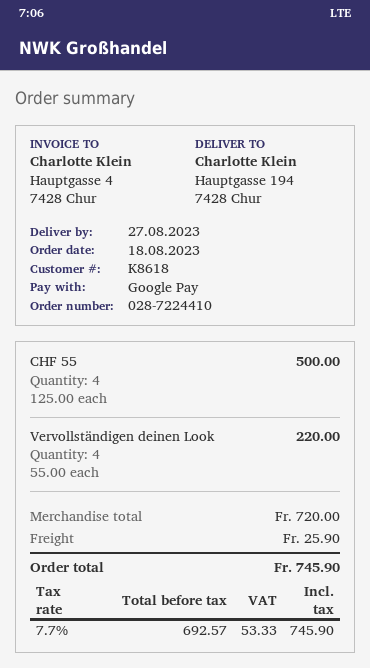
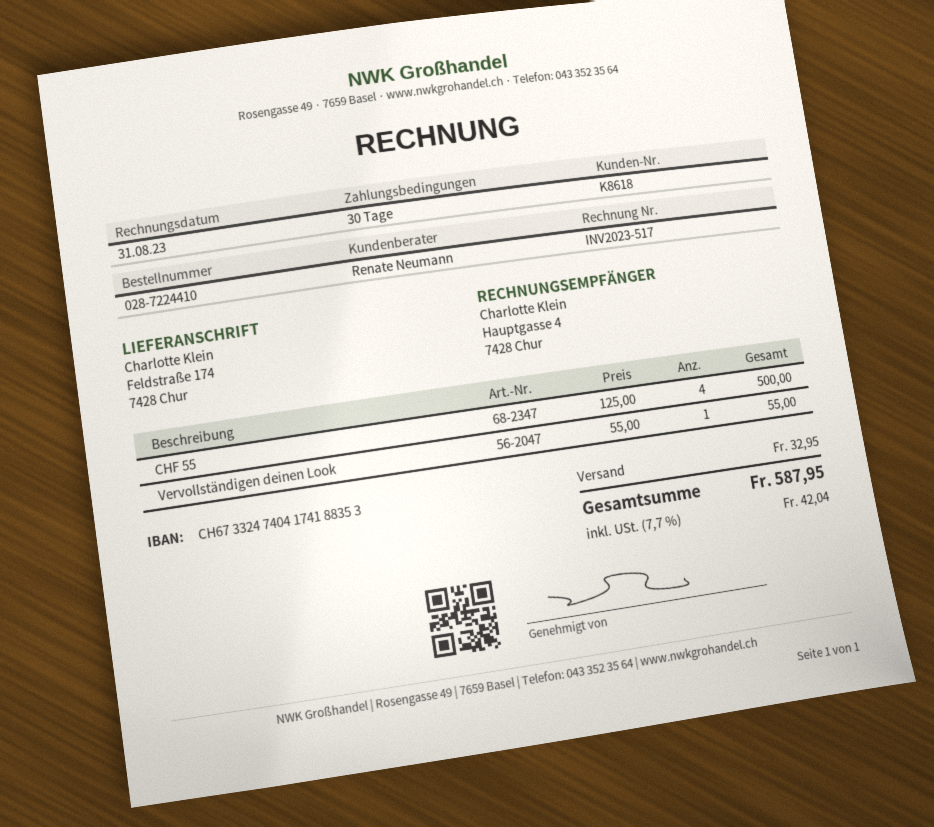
ship to: Hauptgasse 194, 7428 Chur -> Feldstraße 174, 7428 Chur
Vervollständigen deinen Look: 4 x 55.00 = 220.00 -> 1 x 55.00 = 55.00
shipping: 25.90 -> 32.95
tax: 7.7% = 53.33 -> 7.7% = 42.04
total: 745.90 -> 587.95

